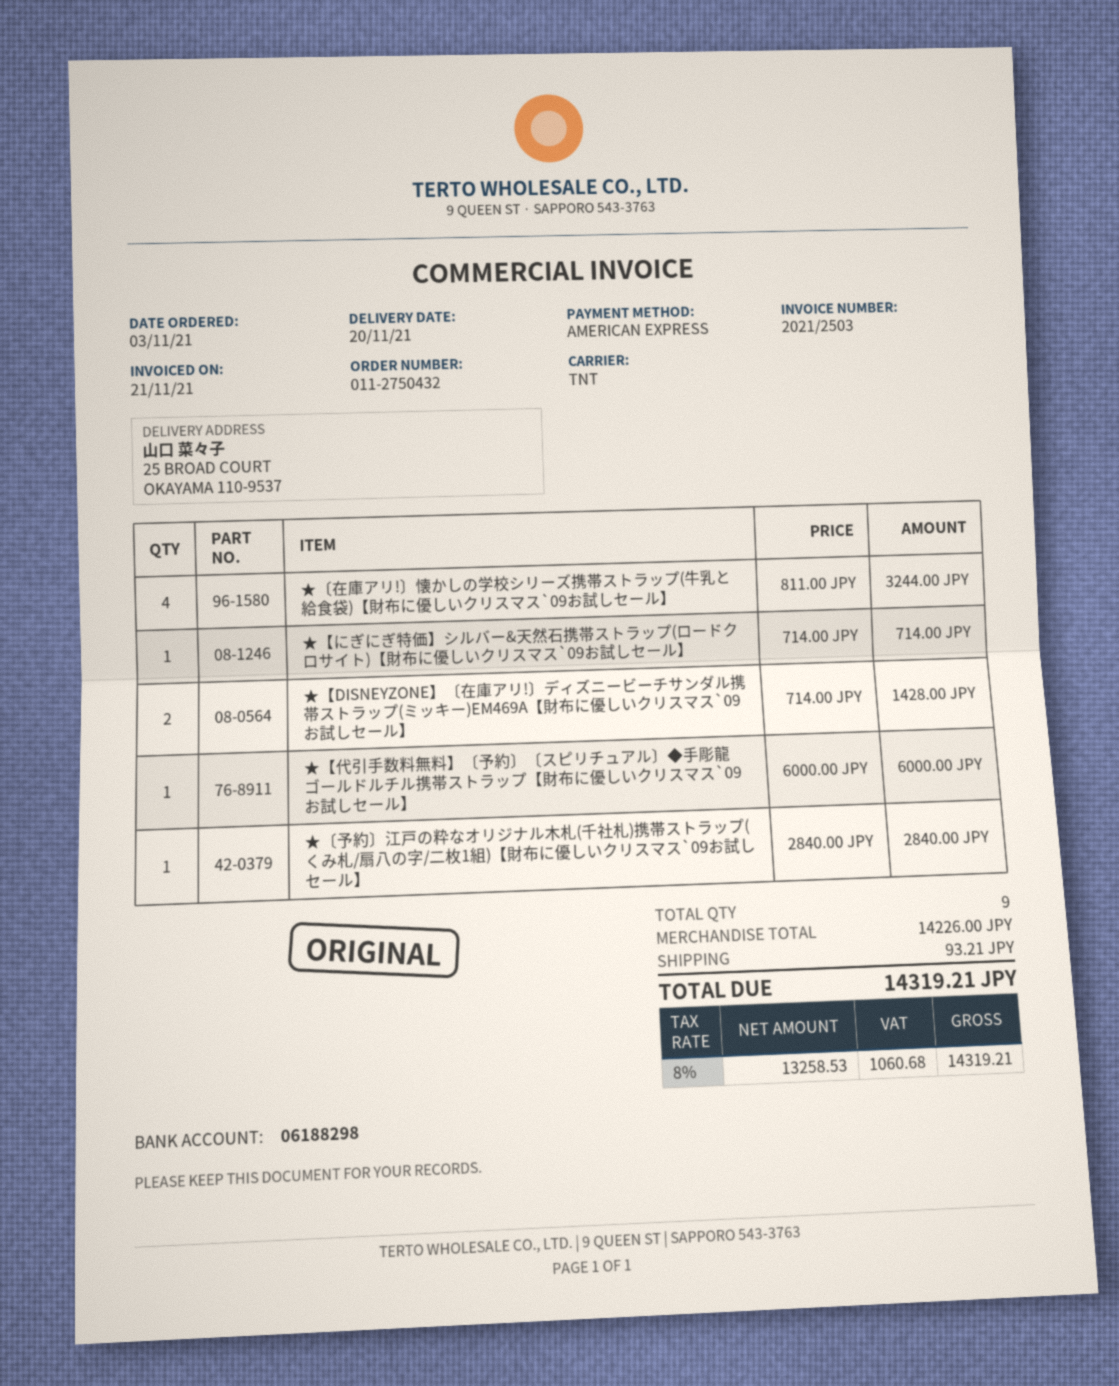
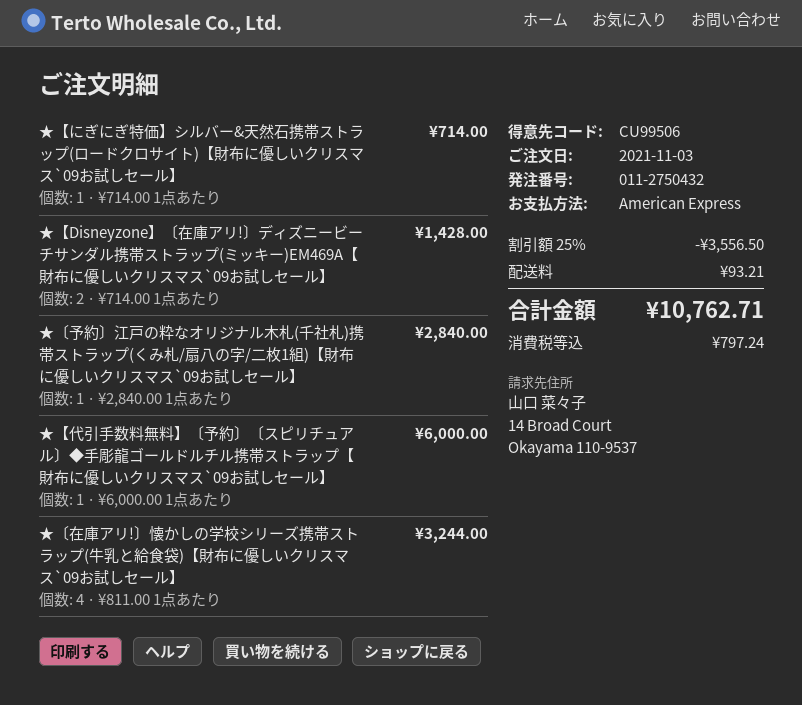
discount: none -> 25% = 3556.50
tax: 1060.68 -> 797.24
total: 14319.21 -> 10762.71

